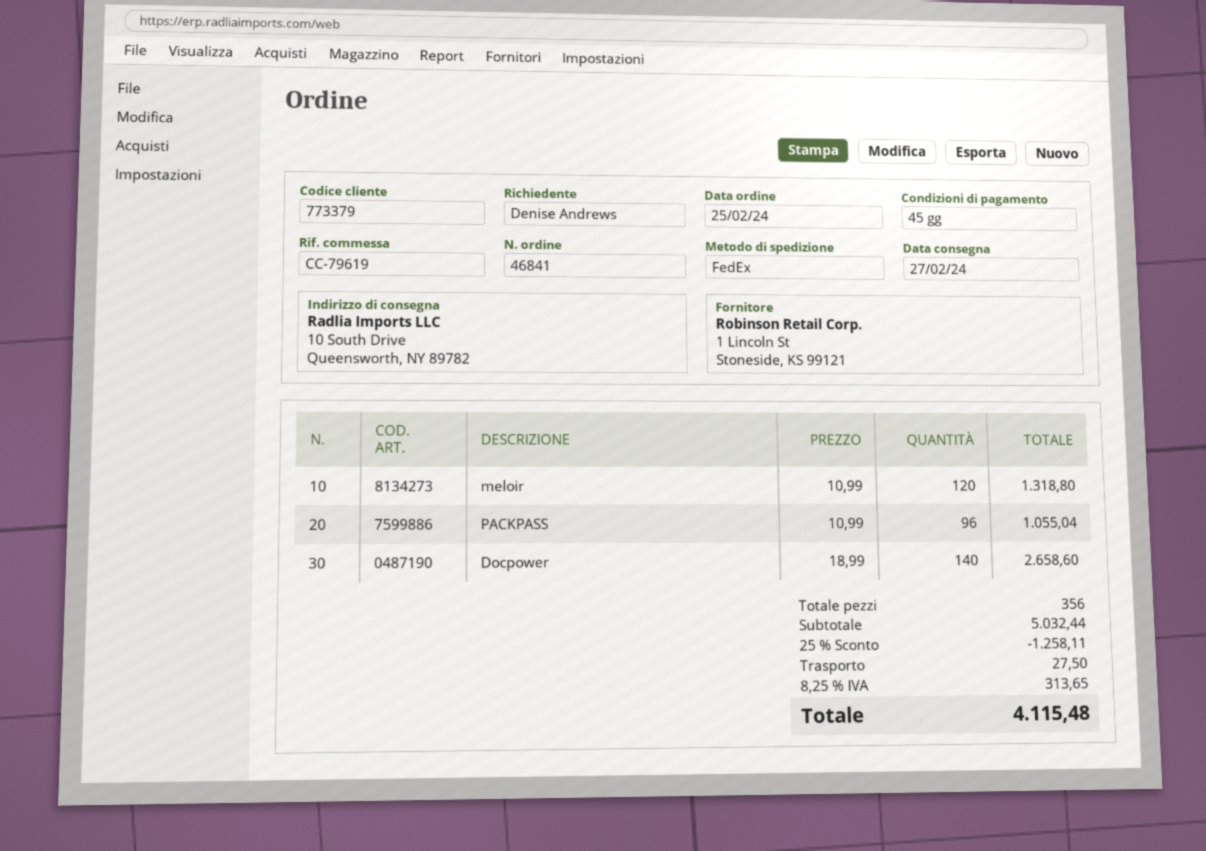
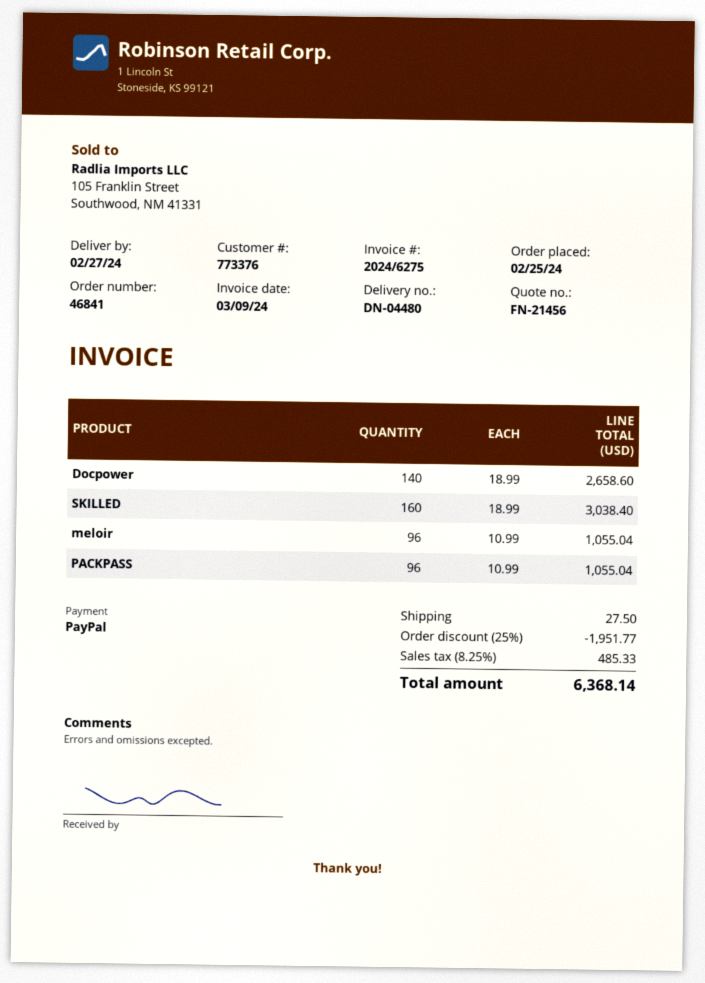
customer number: 773379 -> 773376
meloir: 120 x 10.99 = 1318.80 -> 96 x 10.99 = 1055.04
SKILLED: none -> 160 x 18.99 = 3038.40
discount: 25% = 1258.11 -> 25% = 1951.77
tax: 8.25% = 313.65 -> 8.25% = 485.33
total: 4115.48 -> 6368.14

